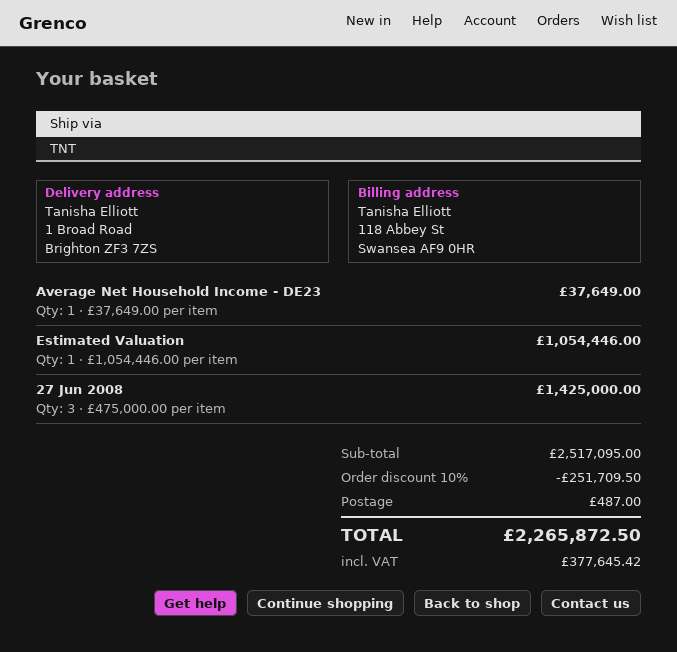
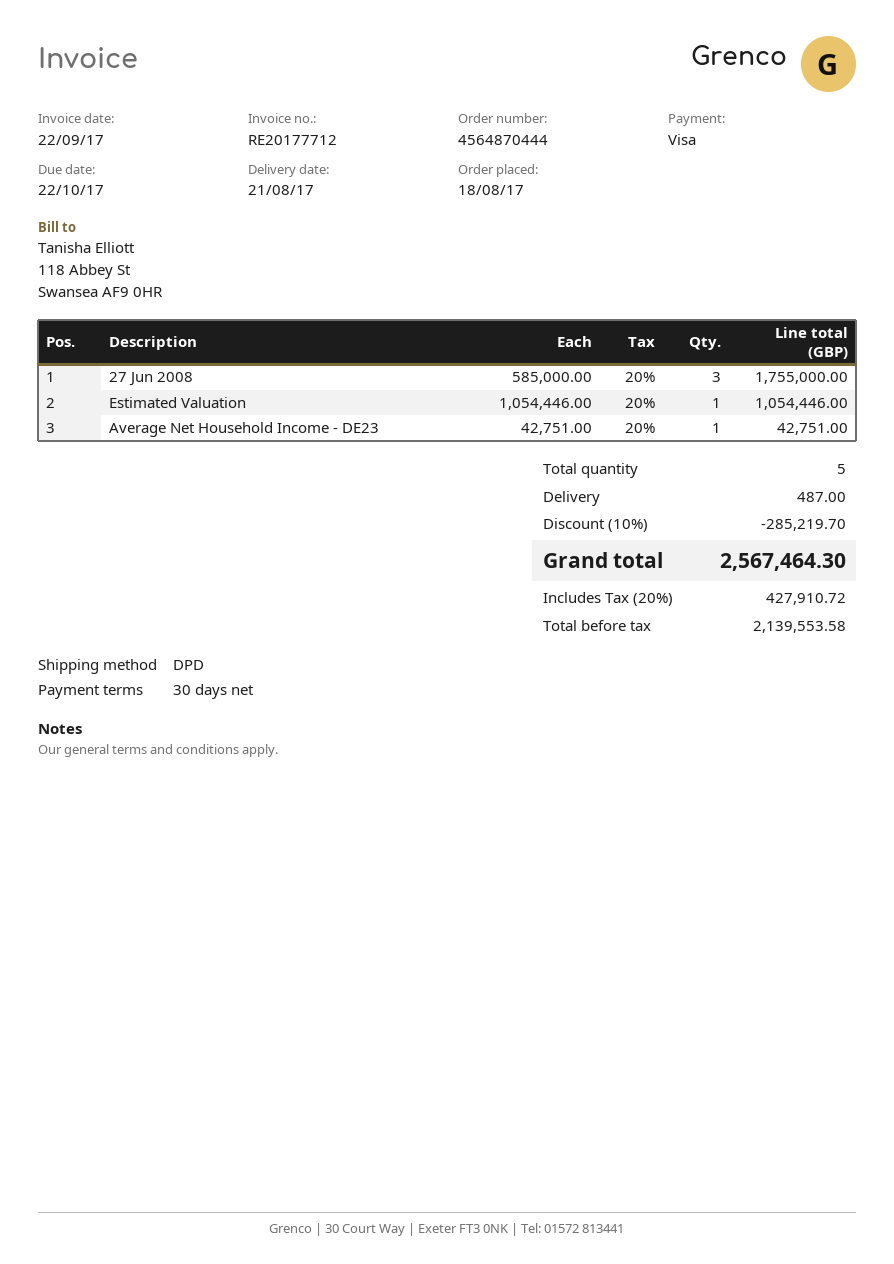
shipping method: TNT -> DPD
Average Net Household Income - DE23: 1 x 37649.00 = 37649.00 -> 1 x 42751.00 = 42751.00
27 Jun 2008: 3 x 475000.00 = 1425000.00 -> 3 x 585000.00 = 1755000.00
discount: 10% = 251709.50 -> 10% = 285219.70
tax: 377645.42 -> 427910.72
total: 2265872.50 -> 2567464.30

